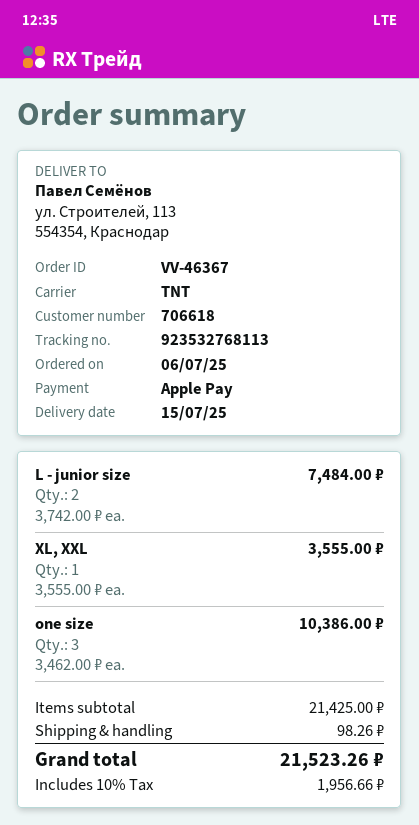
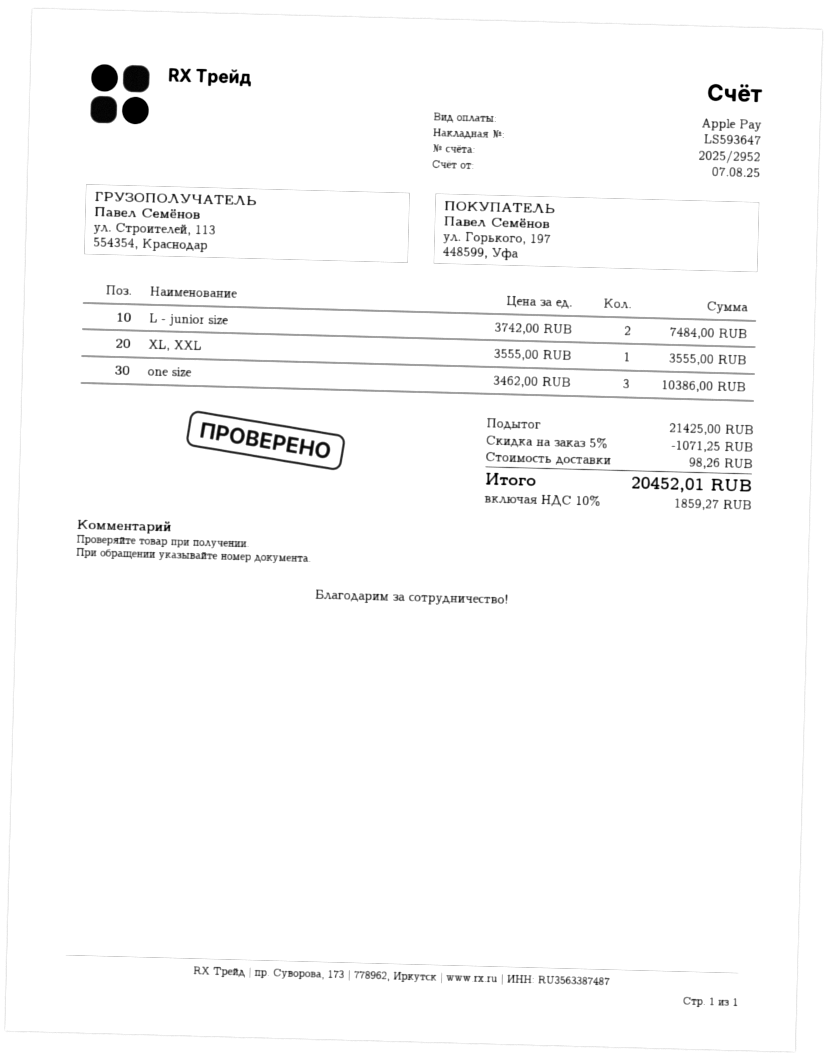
discount: none -> 5% = 1071.25
tax: 10% = 1956.66 -> 10% = 1859.27
total: 21523.26 -> 20452.01

